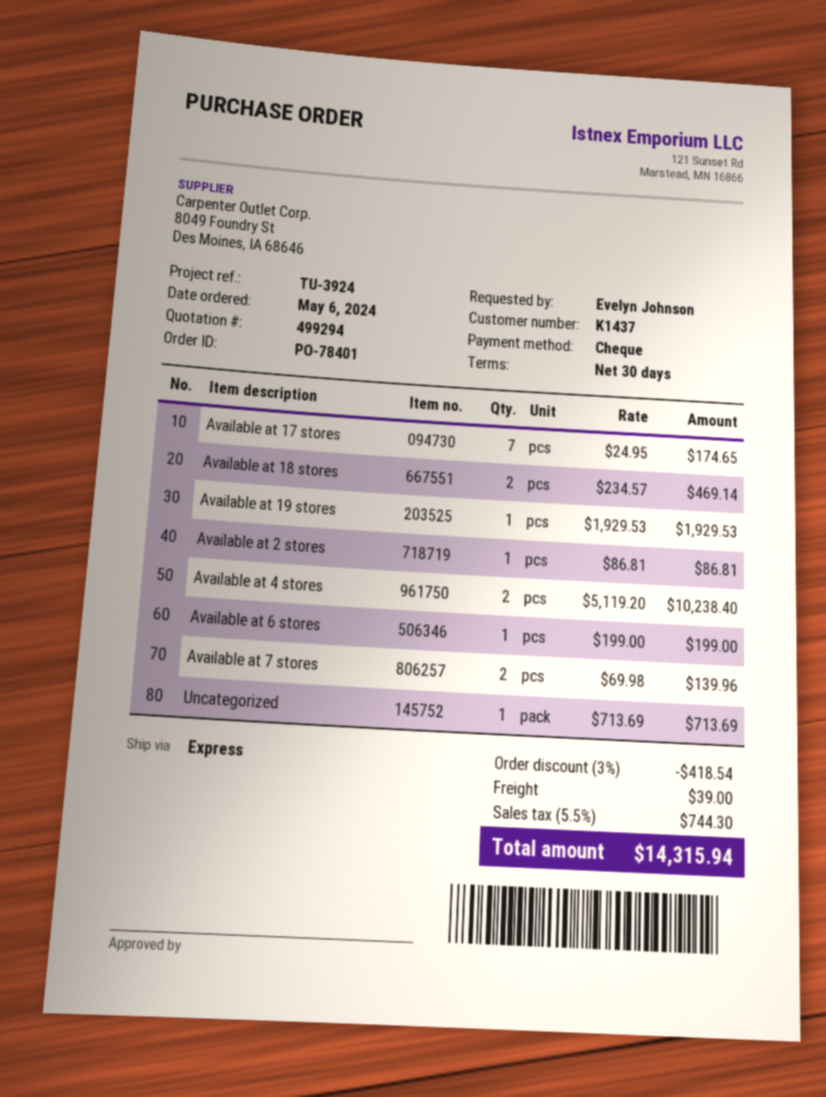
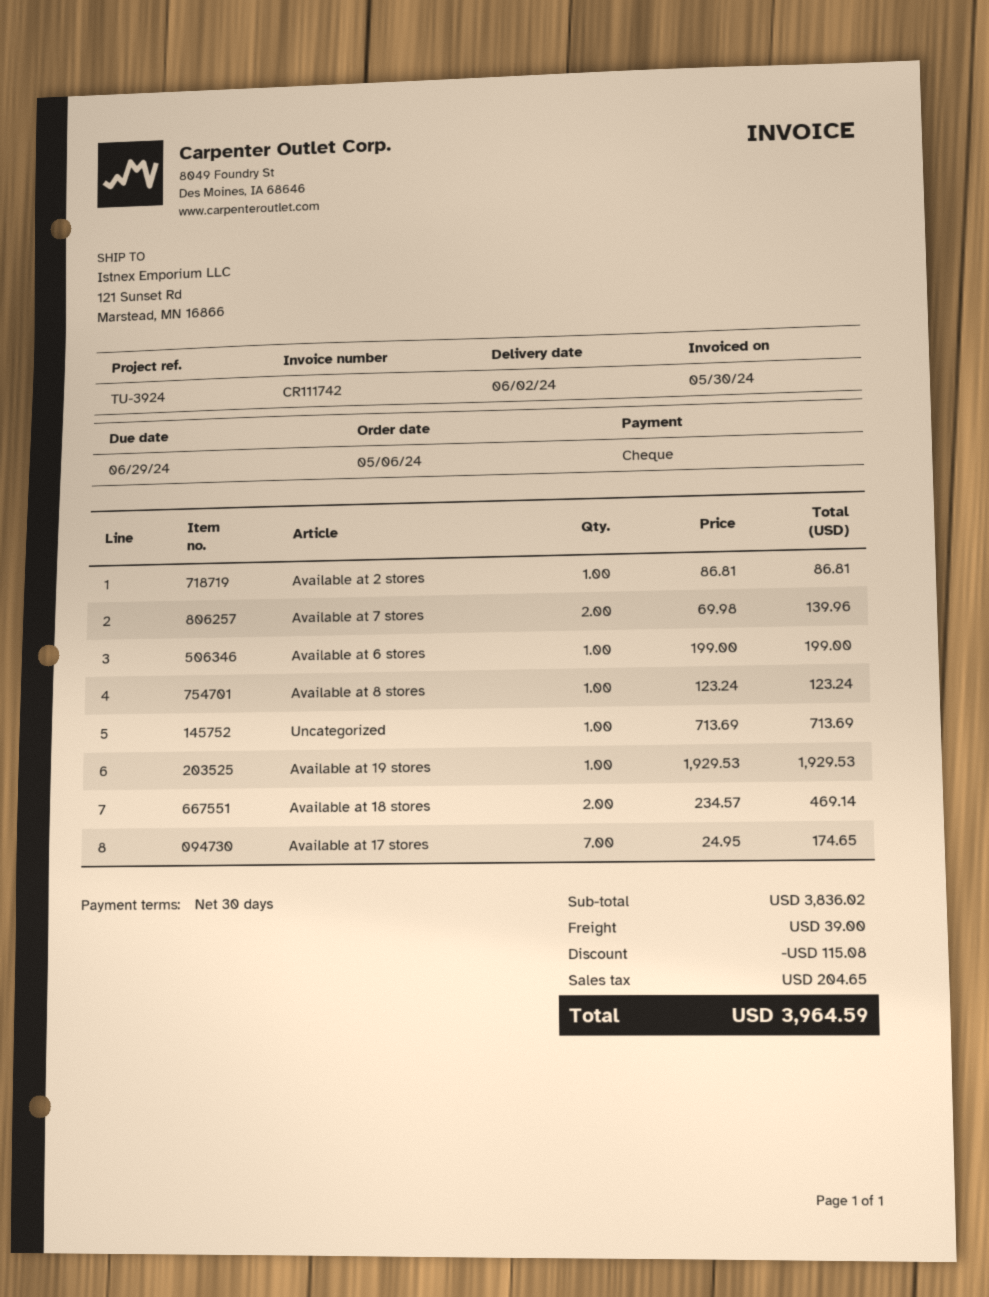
Available at 4 stores: 2 x 5119.20 = 10238.40 -> none
Available at 8 stores: none -> 1 x 123.24 = 123.24
discount: 418.54 -> 115.08
tax: 744.30 -> 204.65
total: 14315.94 -> 3964.59

